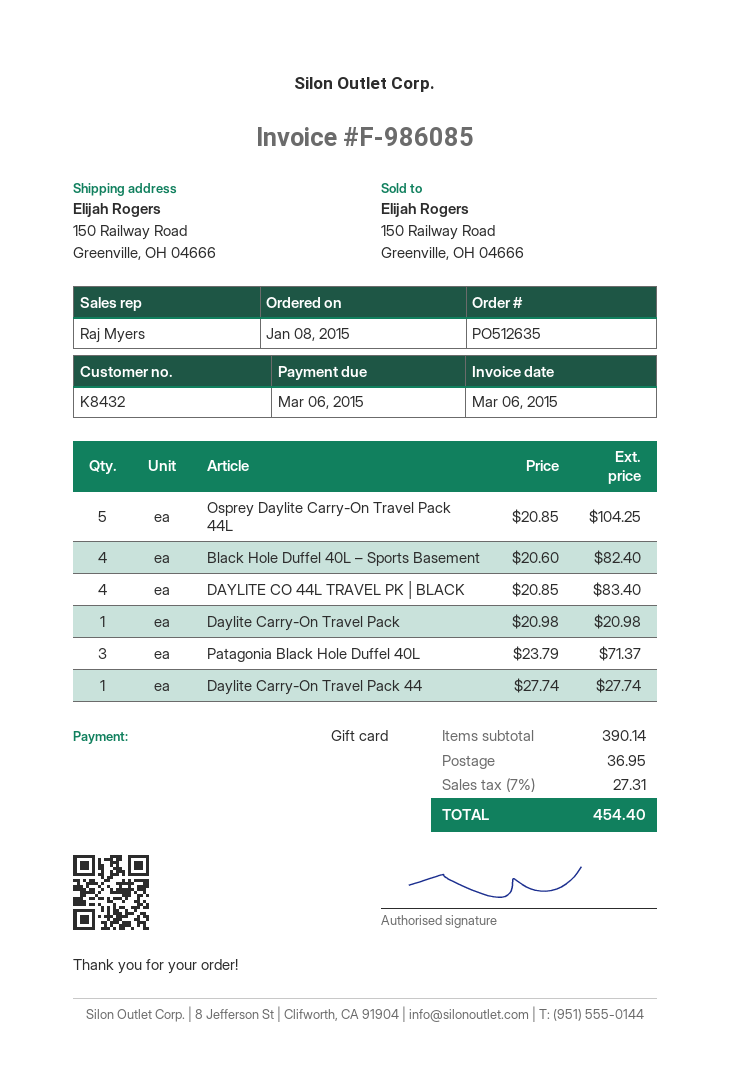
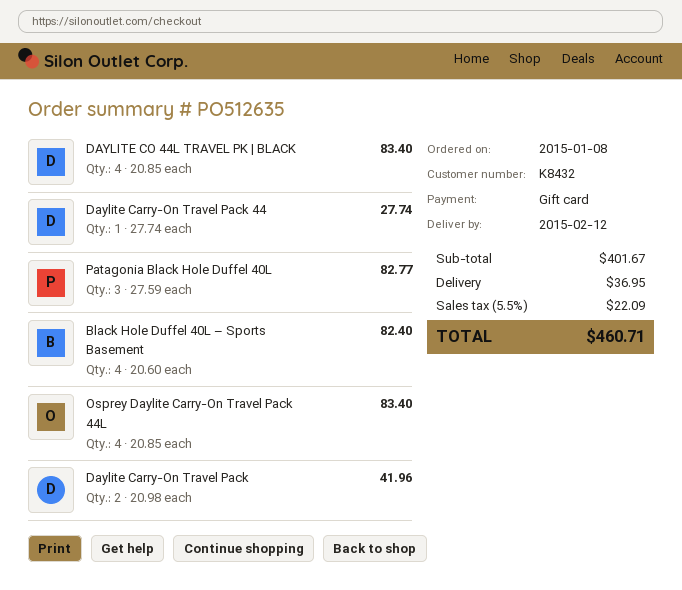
Osprey Daylite Carry-On Travel Pack 44L: 5 x 20.85 = 104.25 -> 4 x 20.85 = 83.40
Daylite Carry-On Travel Pack: 1 x 20.98 = 20.98 -> 2 x 20.98 = 41.96
Patagonia Black Hole Duffel 40L: 3 x 23.79 = 71.37 -> 3 x 27.59 = 82.77
subtotal: 390.14 -> 401.67
tax: 7% = 27.31 -> 5.5% = 22.09
total: 454.40 -> 460.71

